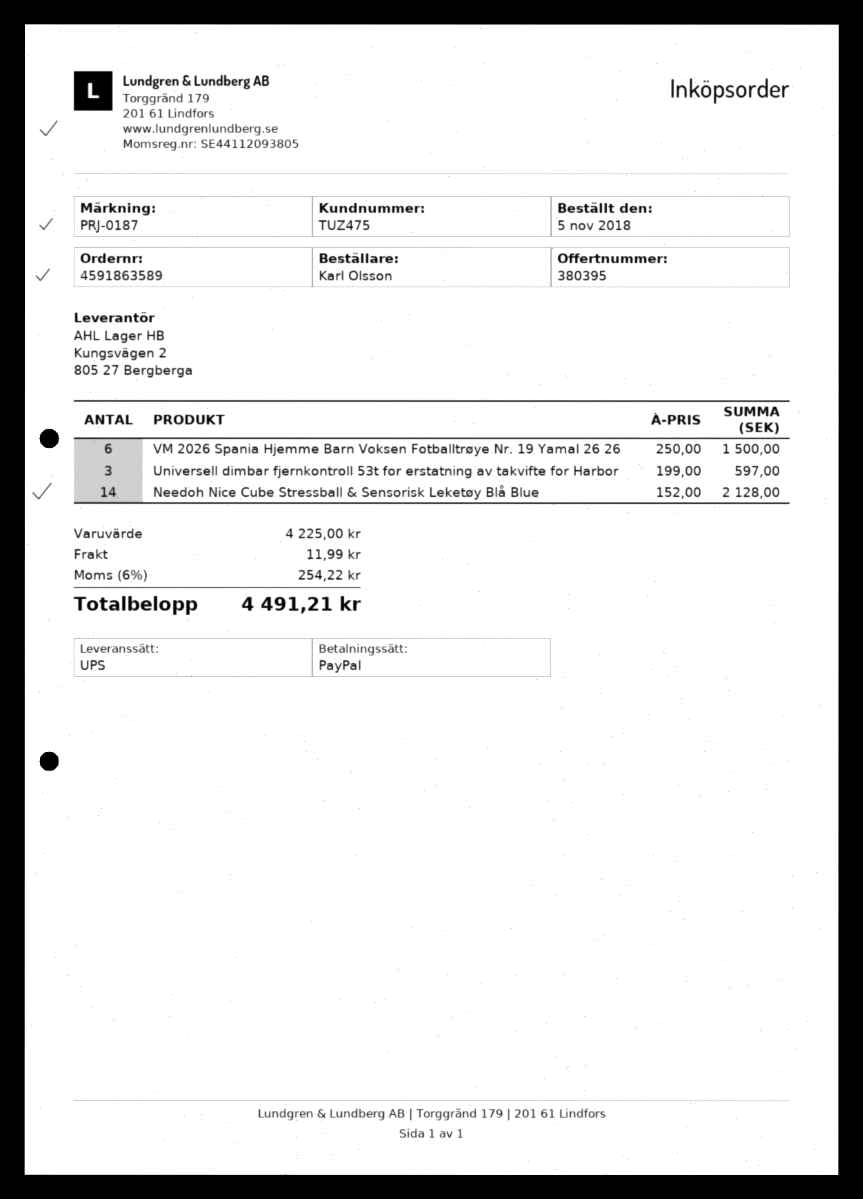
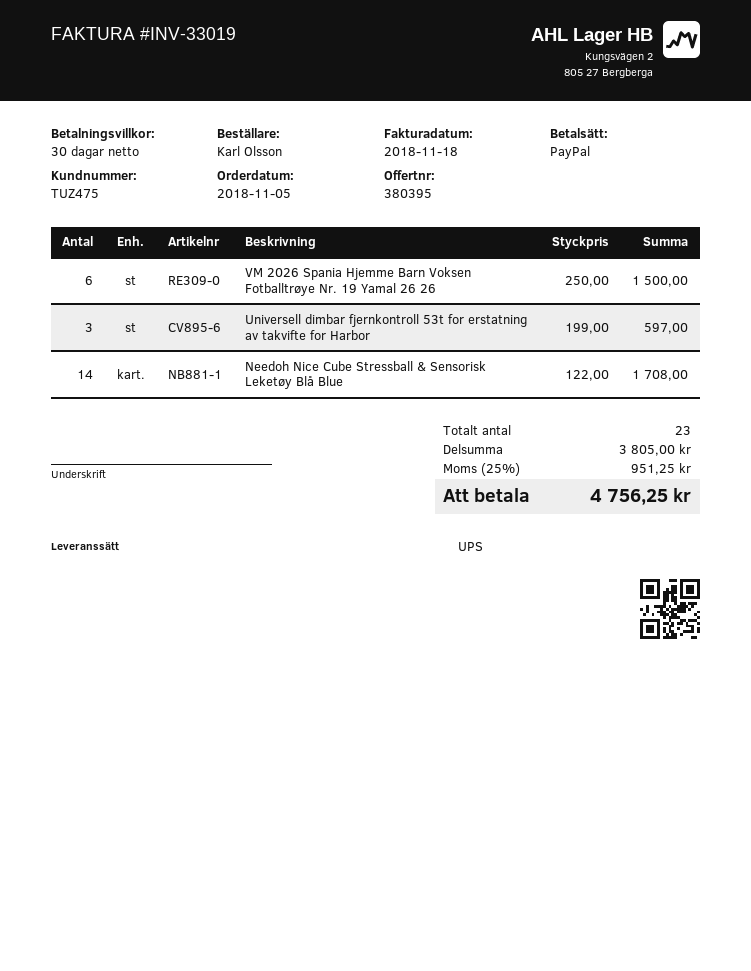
Needoh Nice Cube Stressball & Sensorisk Leketøy Blå Blue: 14 x 152.00 = 2128.00 -> 14 x 122.00 = 1708.00
subtotal: 4225.00 -> 3805.00
shipping: 11.99 -> none
tax: 6% = 254.22 -> 25% = 951.25
total: 4491.21 -> 4756.25

